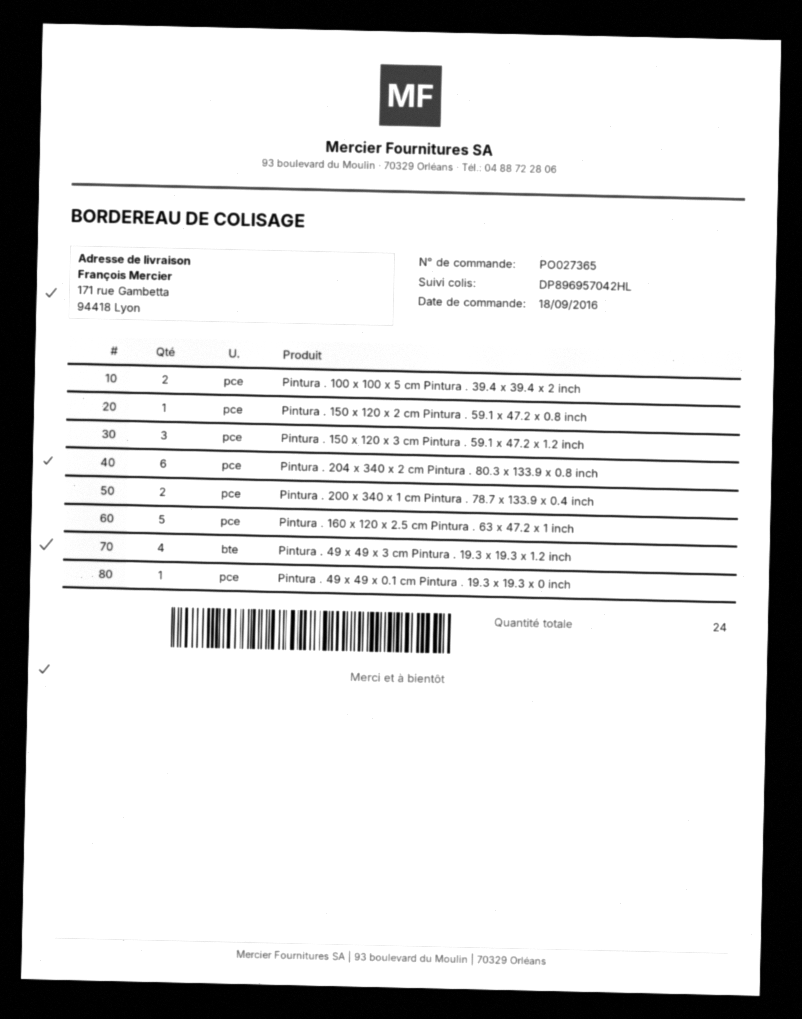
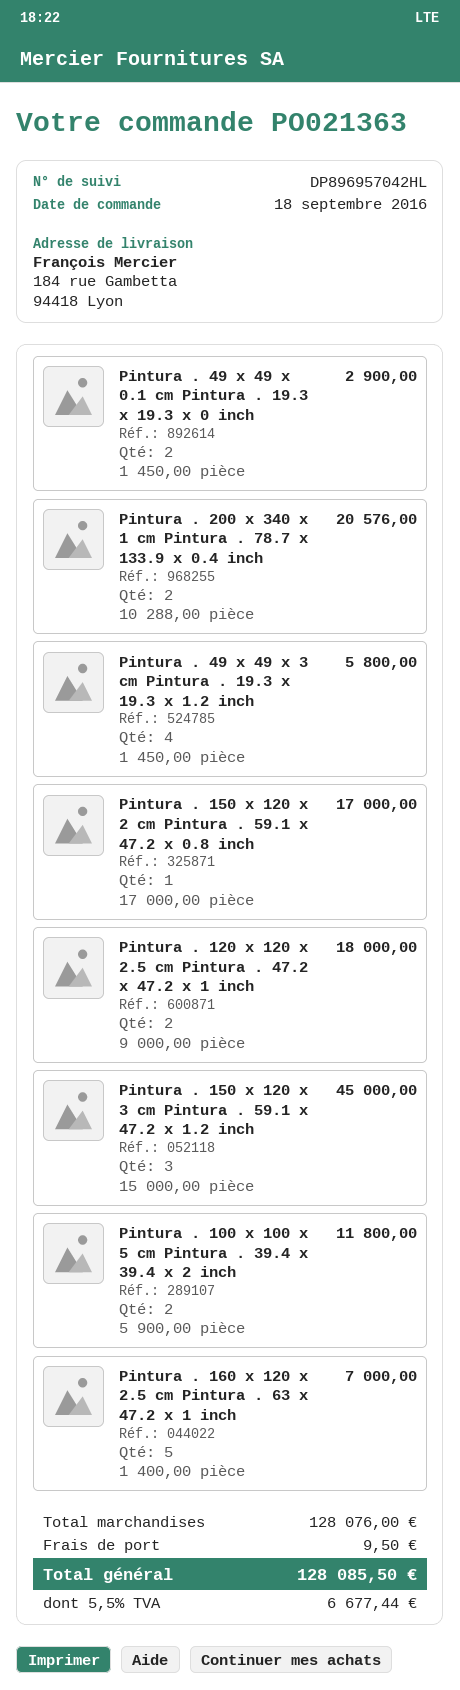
order number: PO027365 -> PO021363
ship to: 171 rue Gambetta, 94418 Lyon -> 184 rue Gambetta, 94418 Lyon
Pintura . 204 x 340 x 2 cm Pintura . 80.3 x 133.9 x 0.8 inch: 6 -> none
Pintura . 49 x 49 x 0.1 cm Pintura . 19.3 x 19.3 x 0 inch: 1 -> 2
Pintura . 120 x 120 x 2.5 cm Pintura . 47.2 x 47.2 x 1 inch: none -> 2

